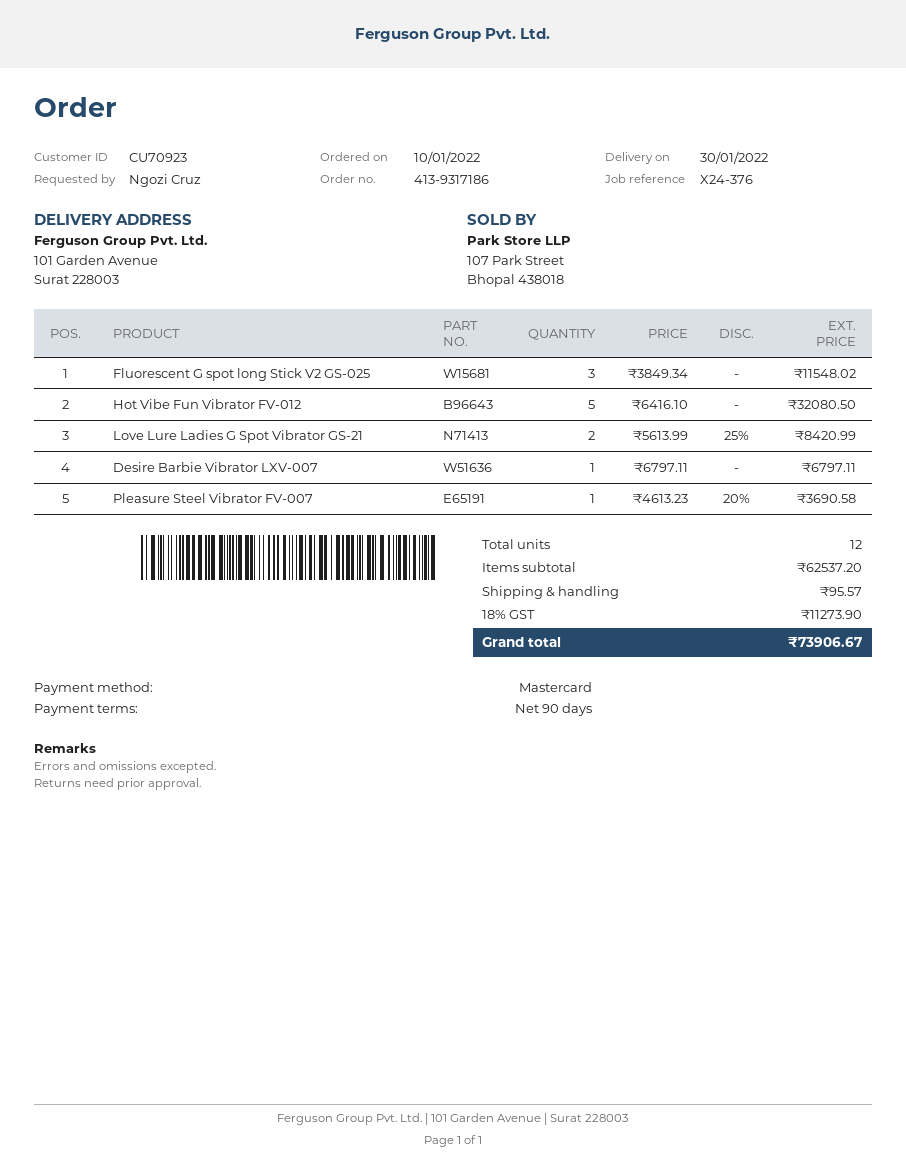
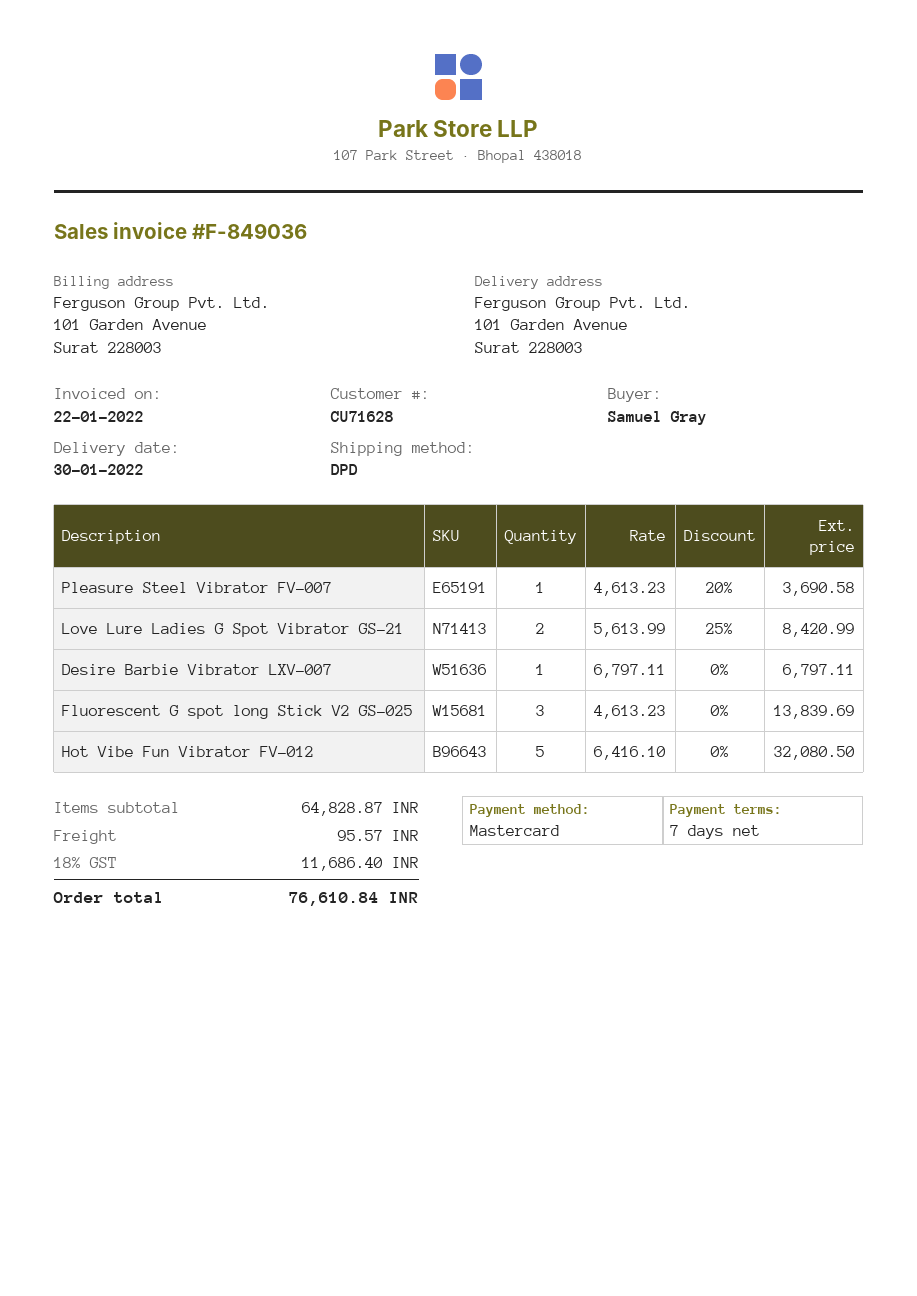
payment terms: 90 days -> 7 days
customer number: CU70923 -> CU71628
ordered by: Ngozi Cruz -> Samuel Gray
Fluorescent G spot long Stick V2 GS-025: 3 x 3849.34 = 11548.02 -> 3 x 4613.23 = 13839.69
subtotal: 62537.20 -> 64828.87
tax: 18% = 11273.90 -> 18% = 11686.40
total: 73906.67 -> 76610.84

